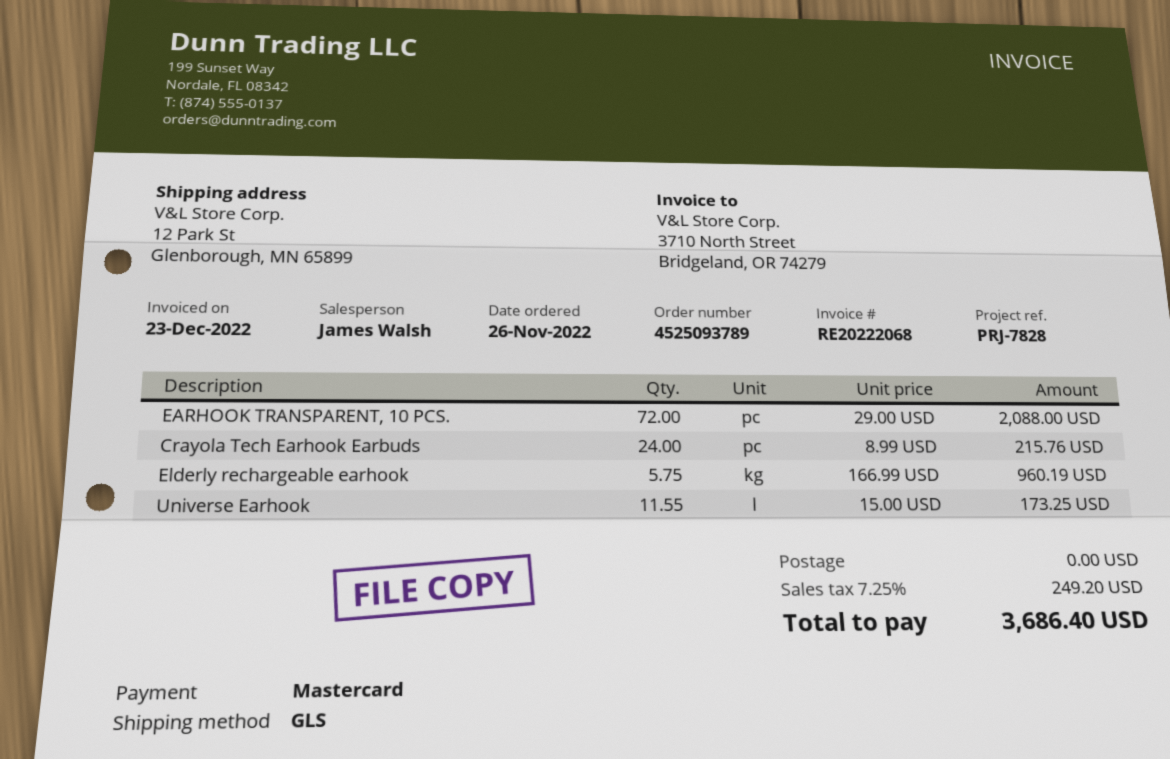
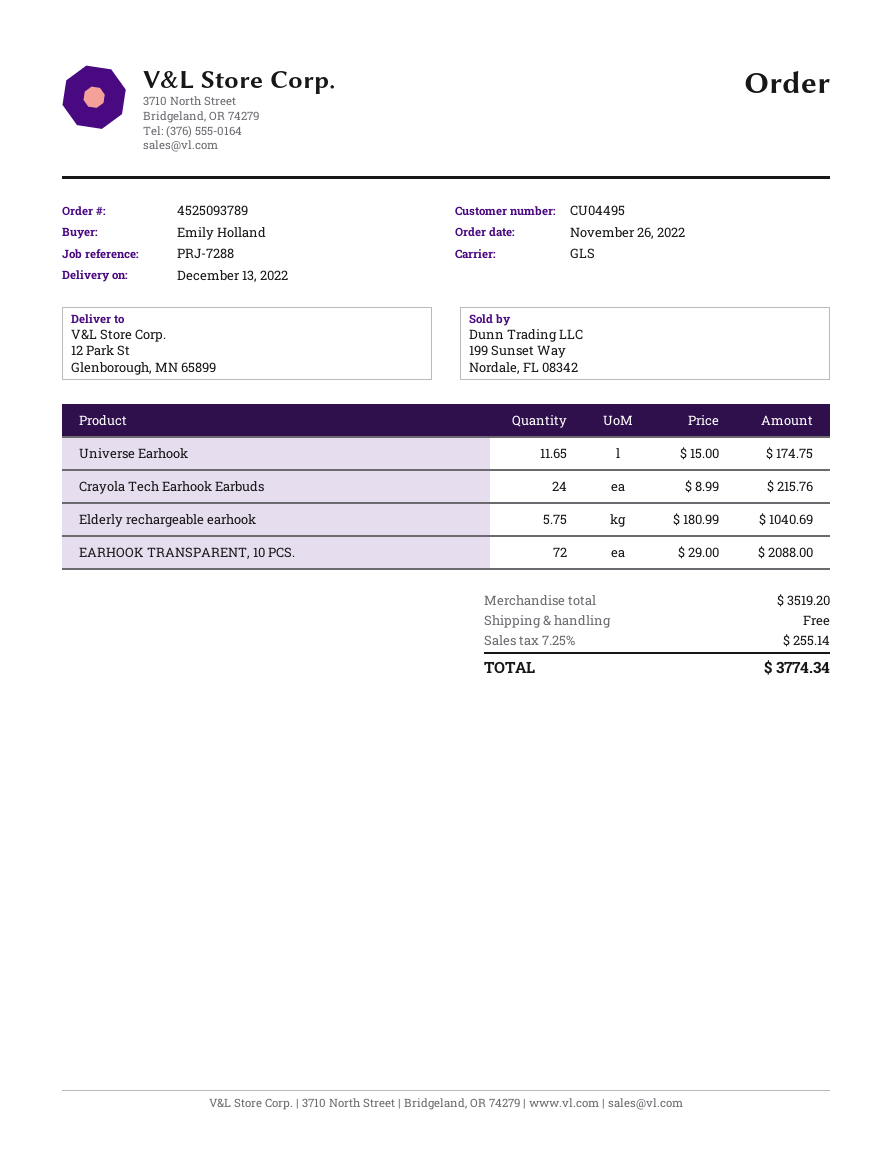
reference: PRJ-7828 -> PRJ-7288
Elderly rechargeable earhook: 5.75 x 166.99 = 960.19 -> 5.75 x 180.99 = 1040.69
Universe Earhook: 11.55 x 15.00 = 173.25 -> 11.65 x 15.00 = 174.75
tax: 7.25% = 249.20 -> 7.25% = 255.14
total: 3686.40 -> 3774.34

